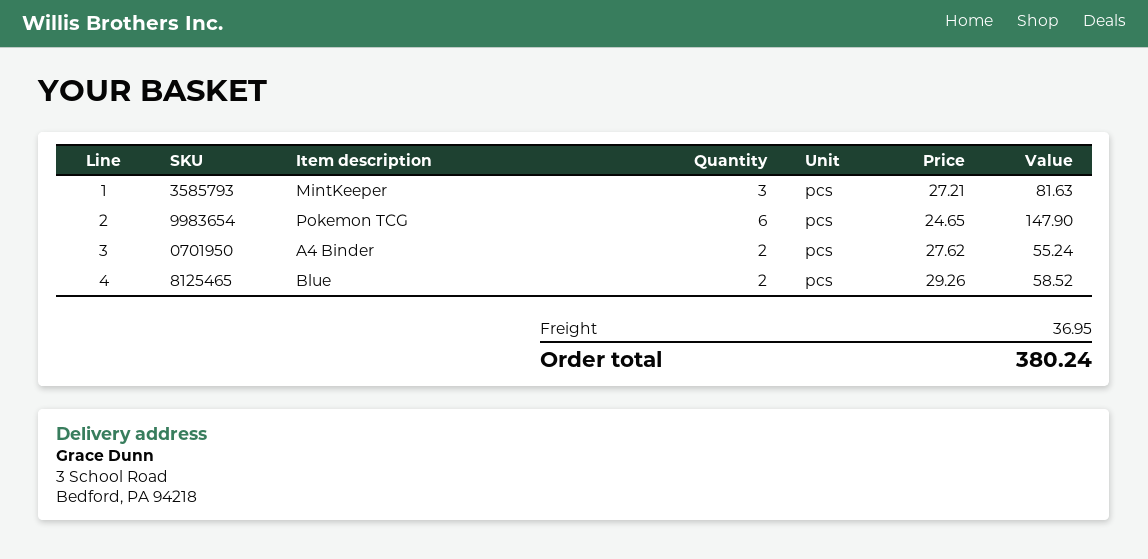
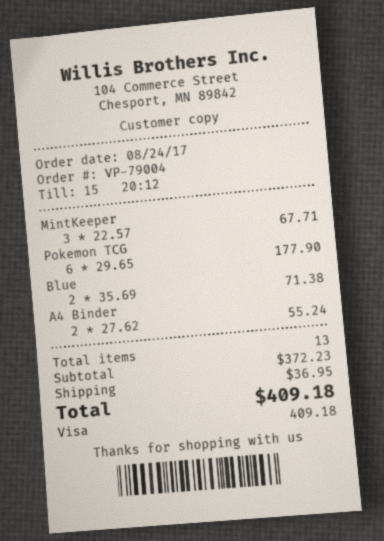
MintKeeper: 3 x 27.21 = 81.63 -> 3 x 22.57 = 67.71
Pokemon TCG: 6 x 24.65 = 147.90 -> 6 x 29.65 = 177.90
Blue: 2 x 29.26 = 58.52 -> 2 x 35.69 = 71.38
total: 380.24 -> 409.18

